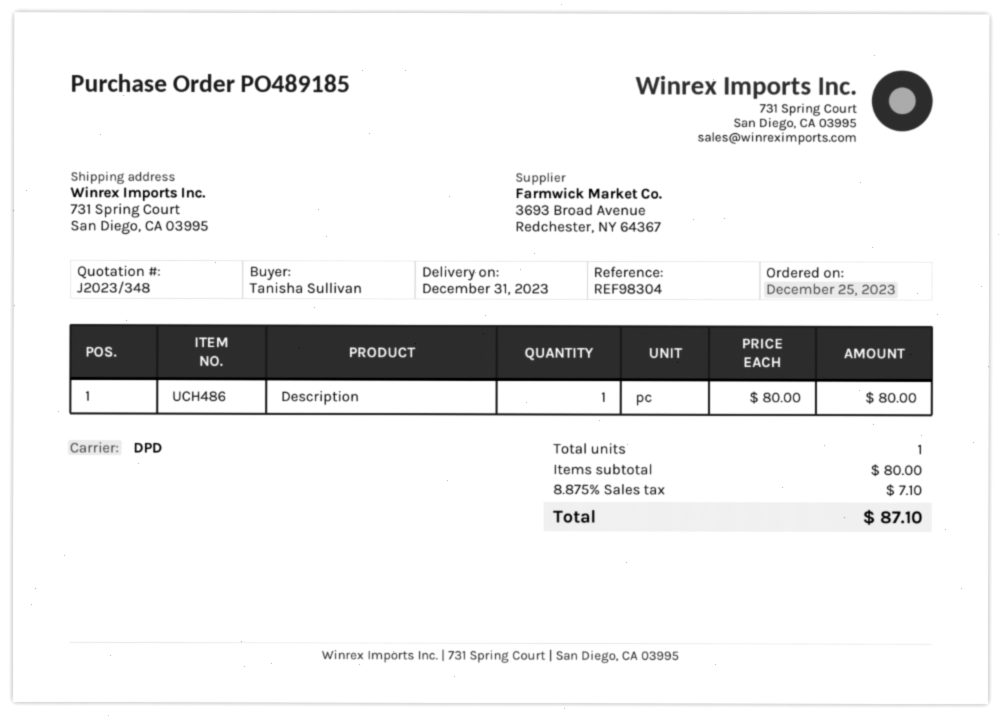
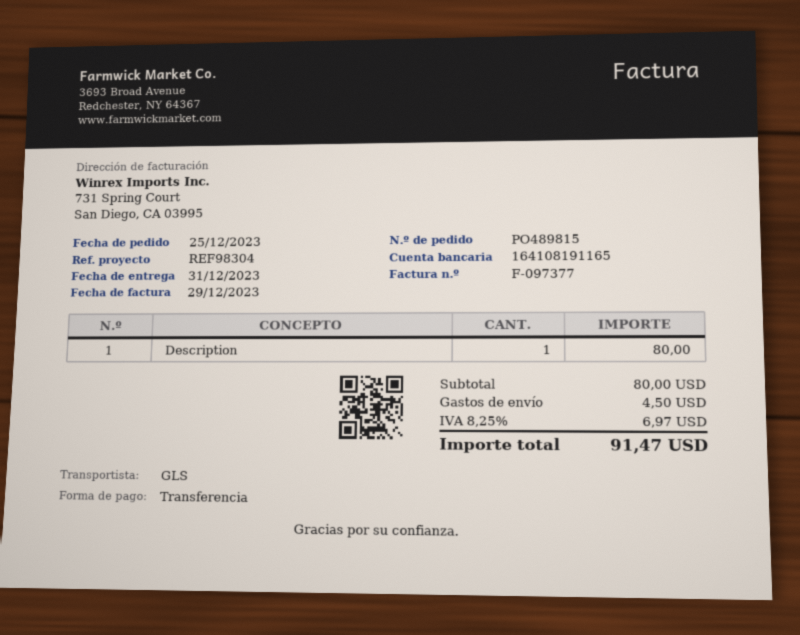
order number: PO489185 -> PO489815
shipping method: DPD -> GLS
shipping: none -> 4.50
tax: 8.875% = 7.10 -> 8.25% = 6.97
total: 87.10 -> 91.47

